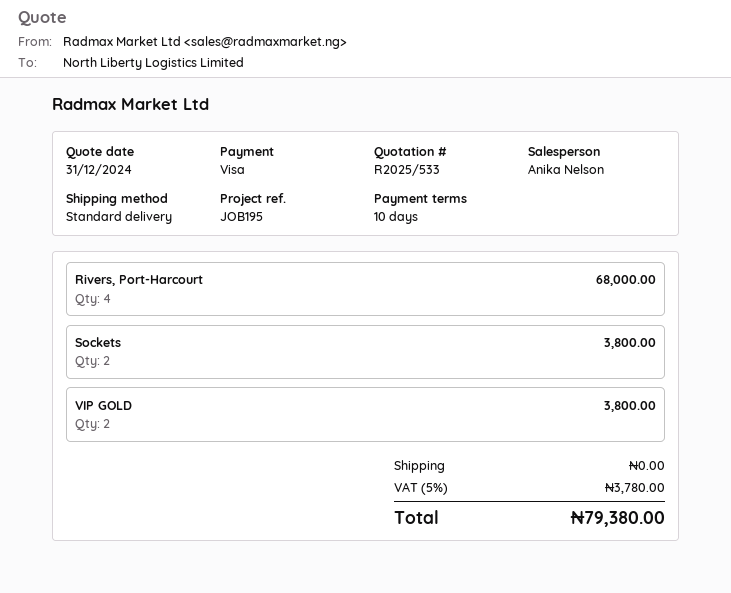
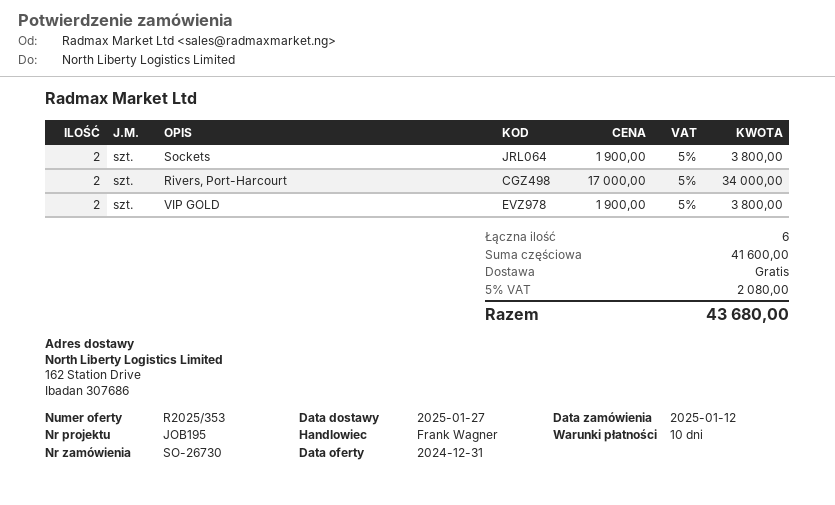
quote number: R2025/533 -> R2025/353
sales rep: Anika Nelson -> Frank Wagner
Rivers, Port-Harcourt: 4 for 68000.00 -> 2 for 34000.00
tax: 5% = 3780.00 -> 5% = 2080.00
total: 79380.00 -> 43680.00

